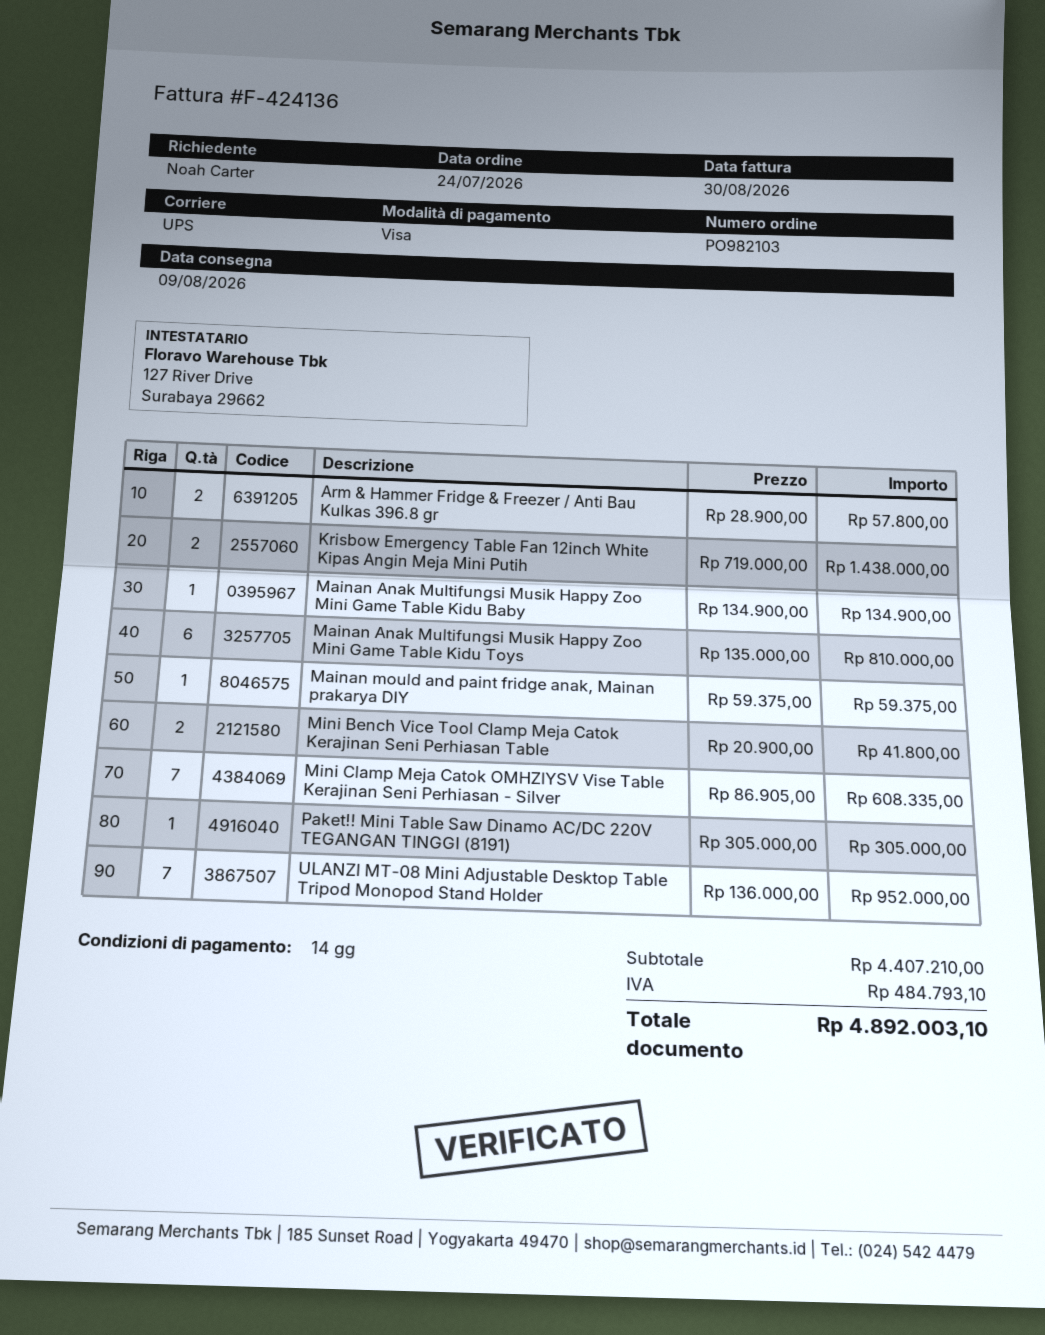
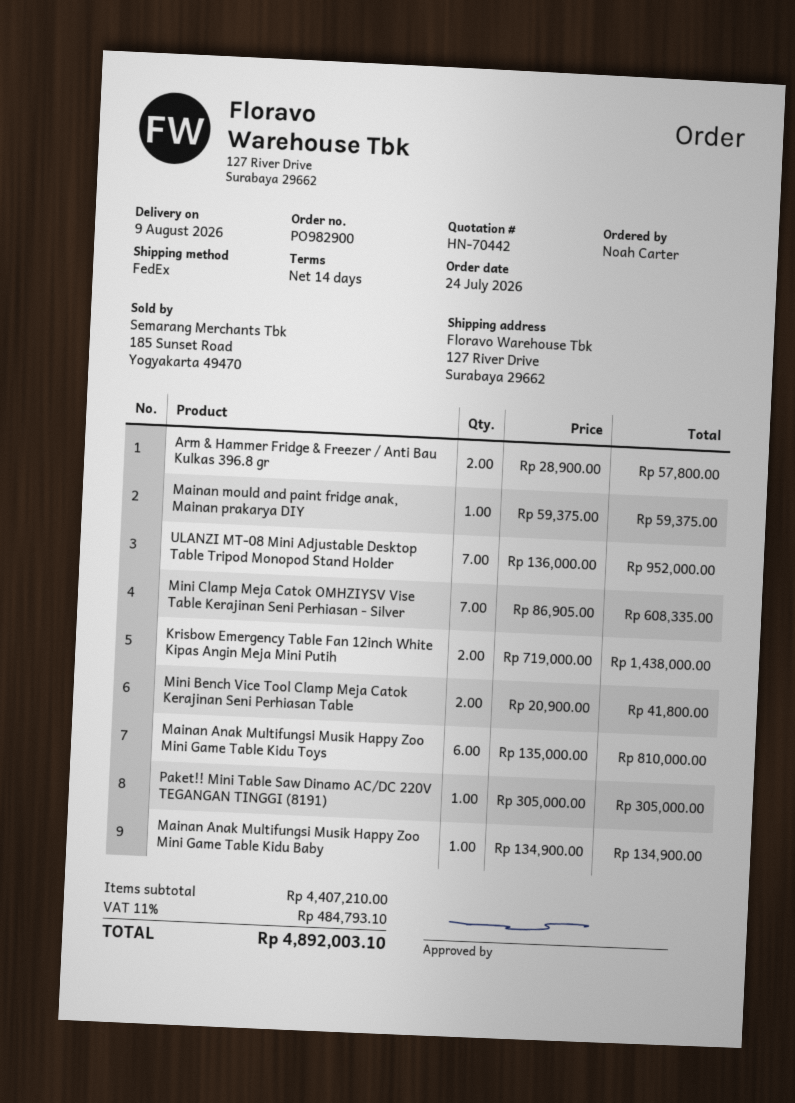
order number: PO982103 -> PO982900
shipping method: UPS -> FedEx

